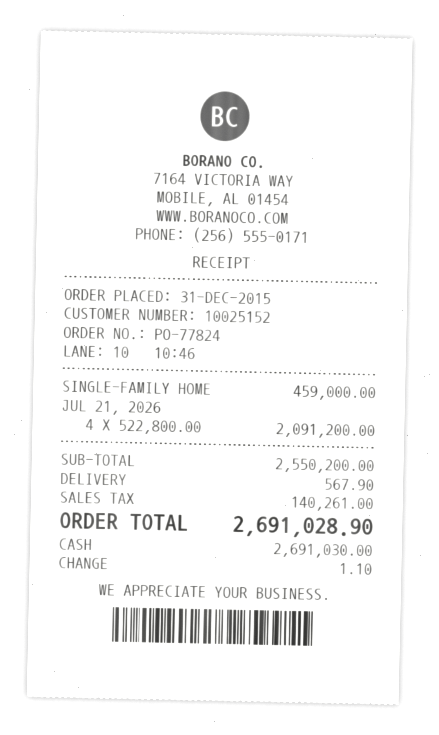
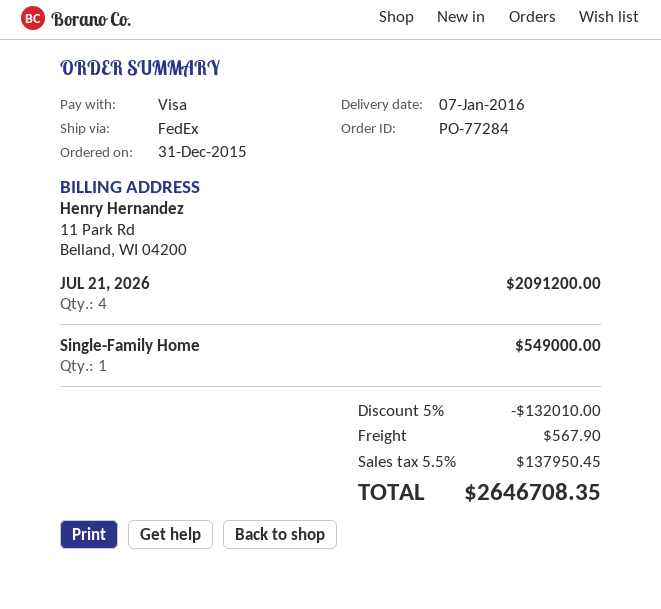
order number: PO-77824 -> PO-77284
payment method: cash -> Visa
SINGLE-FAMILY HOME: 1 for 459000.00 -> 1 for 549000.00
discount: none -> 5% = 132010.00
tax: 140261.00 -> 137950.45
total: 2691028.90 -> 2646708.35

